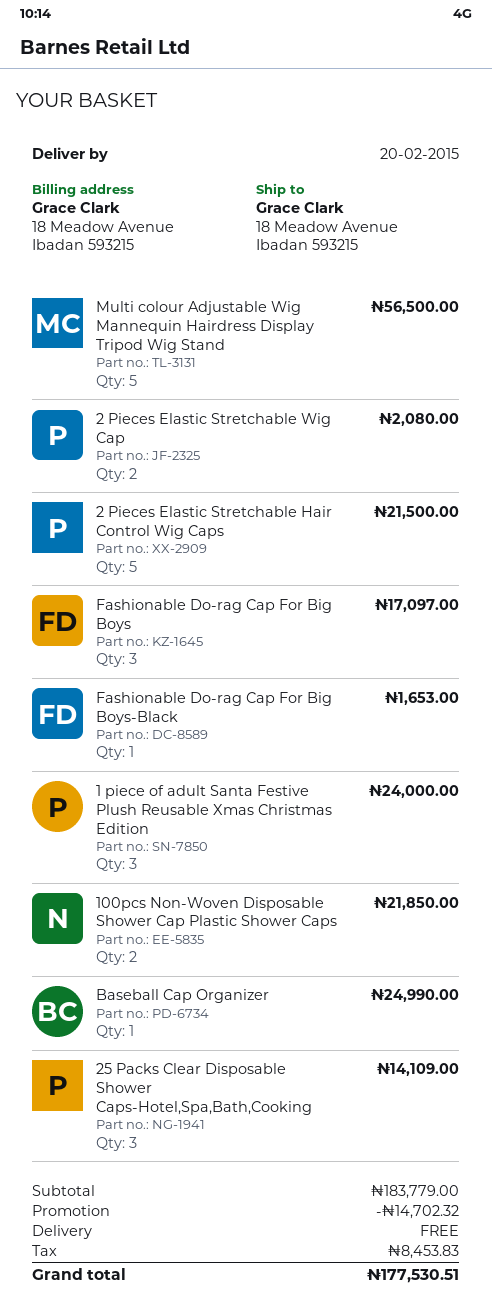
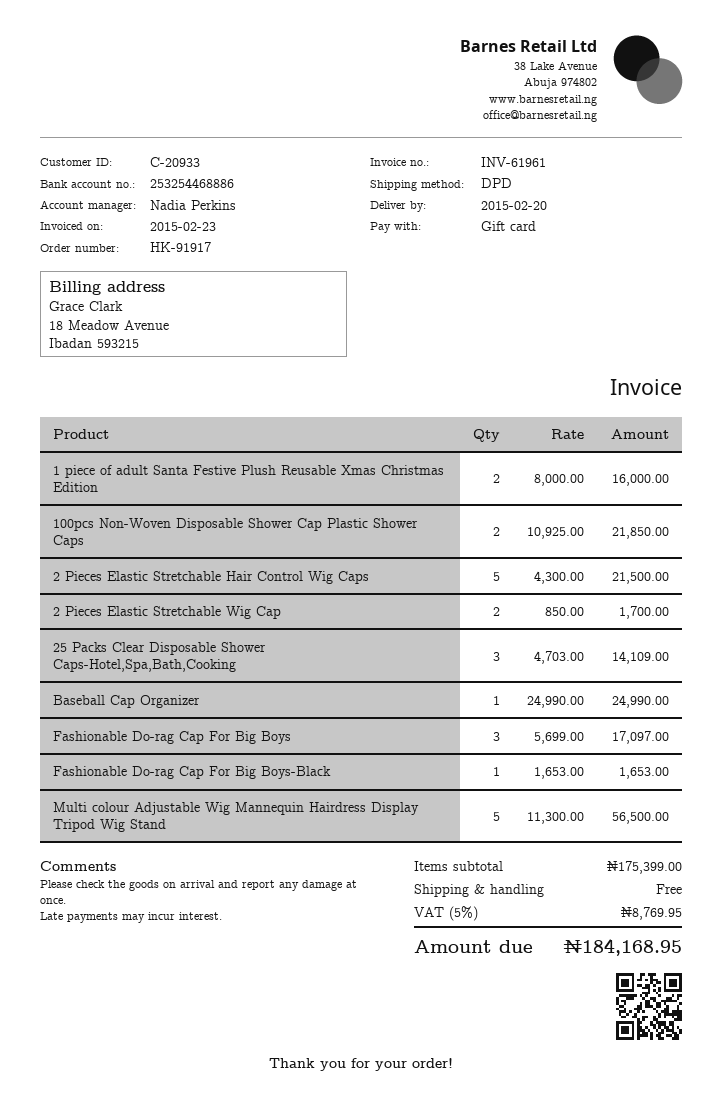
2 Pieces Elastic Stretchable Wig Cap: 2 for 2080.00 -> 2 for 1700.00
1 piece of adult Santa Festive Plush Reusable Xmas Christmas Edition: 3 for 24000.00 -> 2 for 16000.00
subtotal: 183779.00 -> 175399.00
discount: 14702.32 -> none
tax: 8453.83 -> 8769.95
total: 177530.51 -> 184168.95

